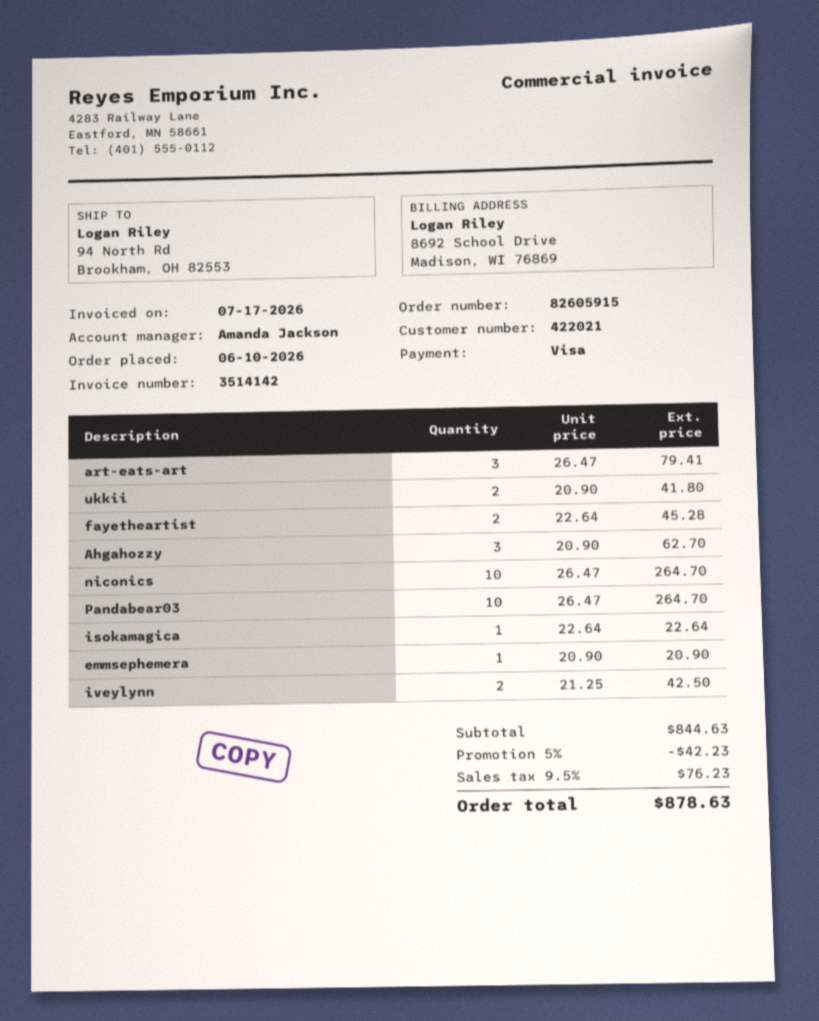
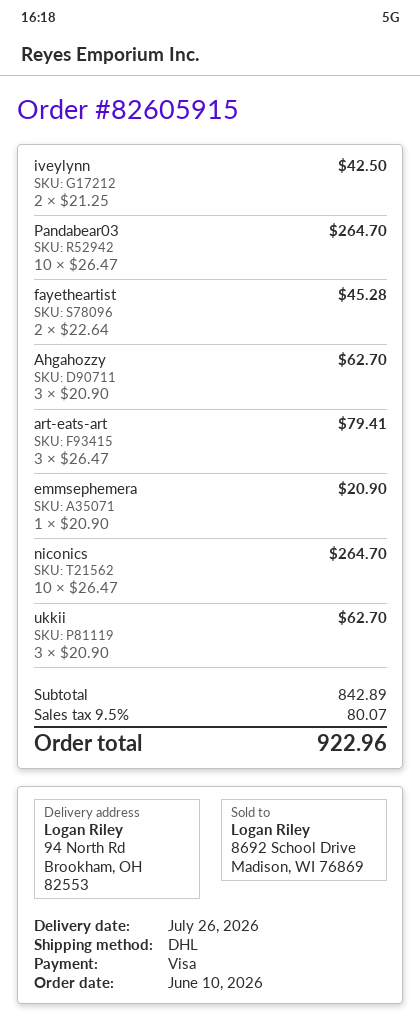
ukkii: 2 x 20.90 = 41.80 -> 3 x 20.90 = 62.70
isokamagica: 1 x 22.64 = 22.64 -> none
subtotal: 844.63 -> 842.89
discount: 5% = 42.23 -> none
tax: 9.5% = 76.23 -> 9.5% = 80.07
total: 878.63 -> 922.96

